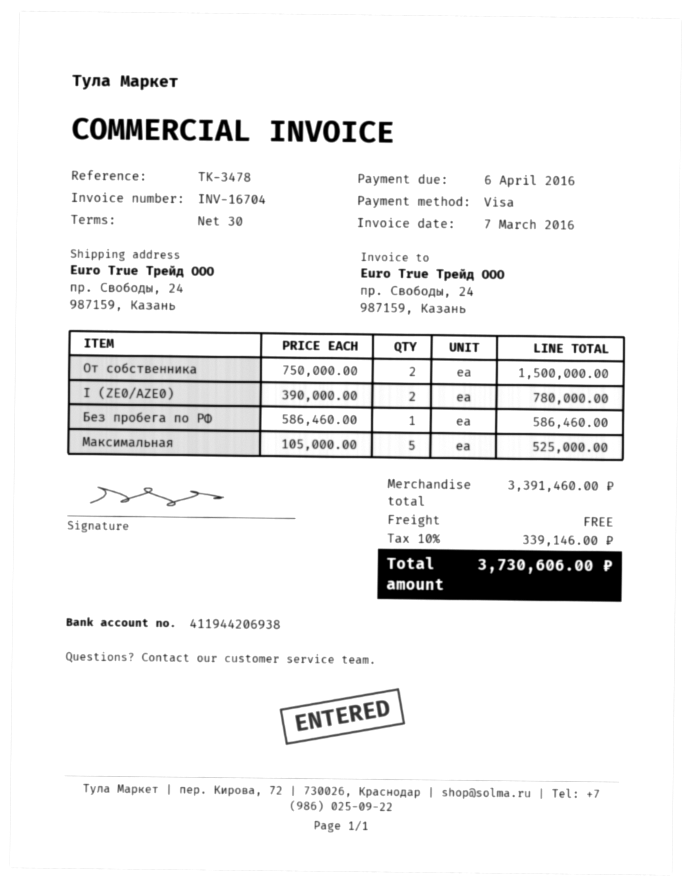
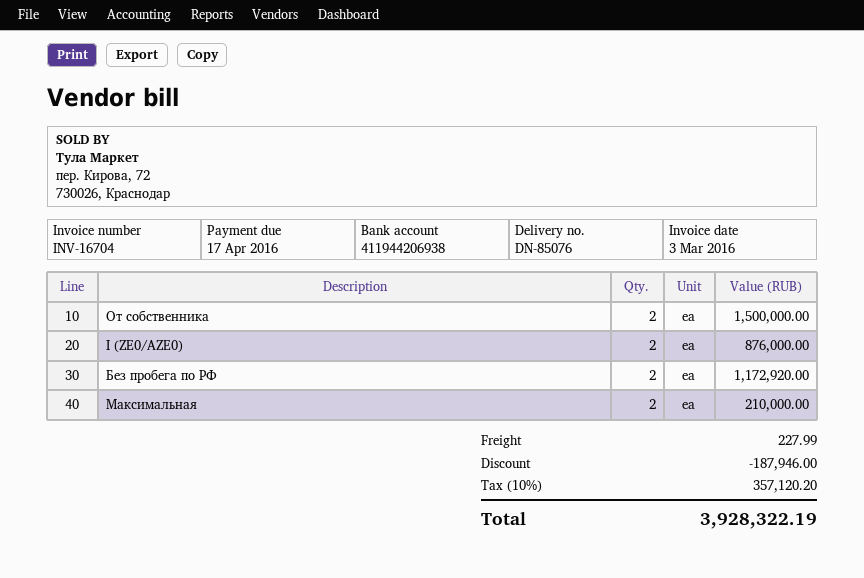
invoice date: 2016-03-07 -> 2016-03-03
due date: 2016-04-06 -> 2016-04-17
I (ZE0/AZE0): 2 for 780000.00 -> 2 for 876000.00
Без пробега по РФ: 1 for 586460.00 -> 2 for 1172920.00
Максимальная: 5 for 525000.00 -> 2 for 210000.00
discount: none -> 187946.00
shipping: 0.00 -> 227.99
tax: 10% = 339146.00 -> 10% = 357120.20
total: 3730606.00 -> 3928322.19

